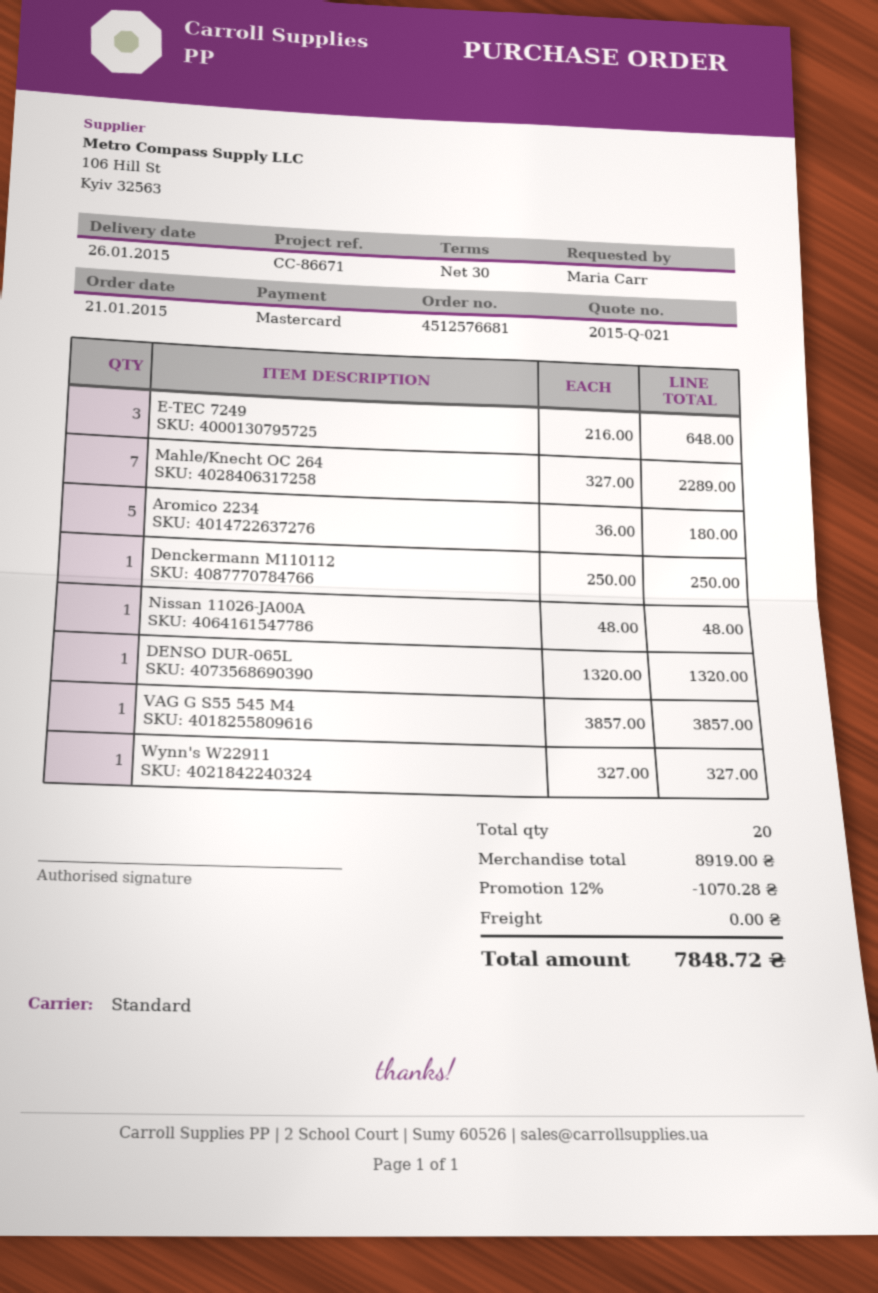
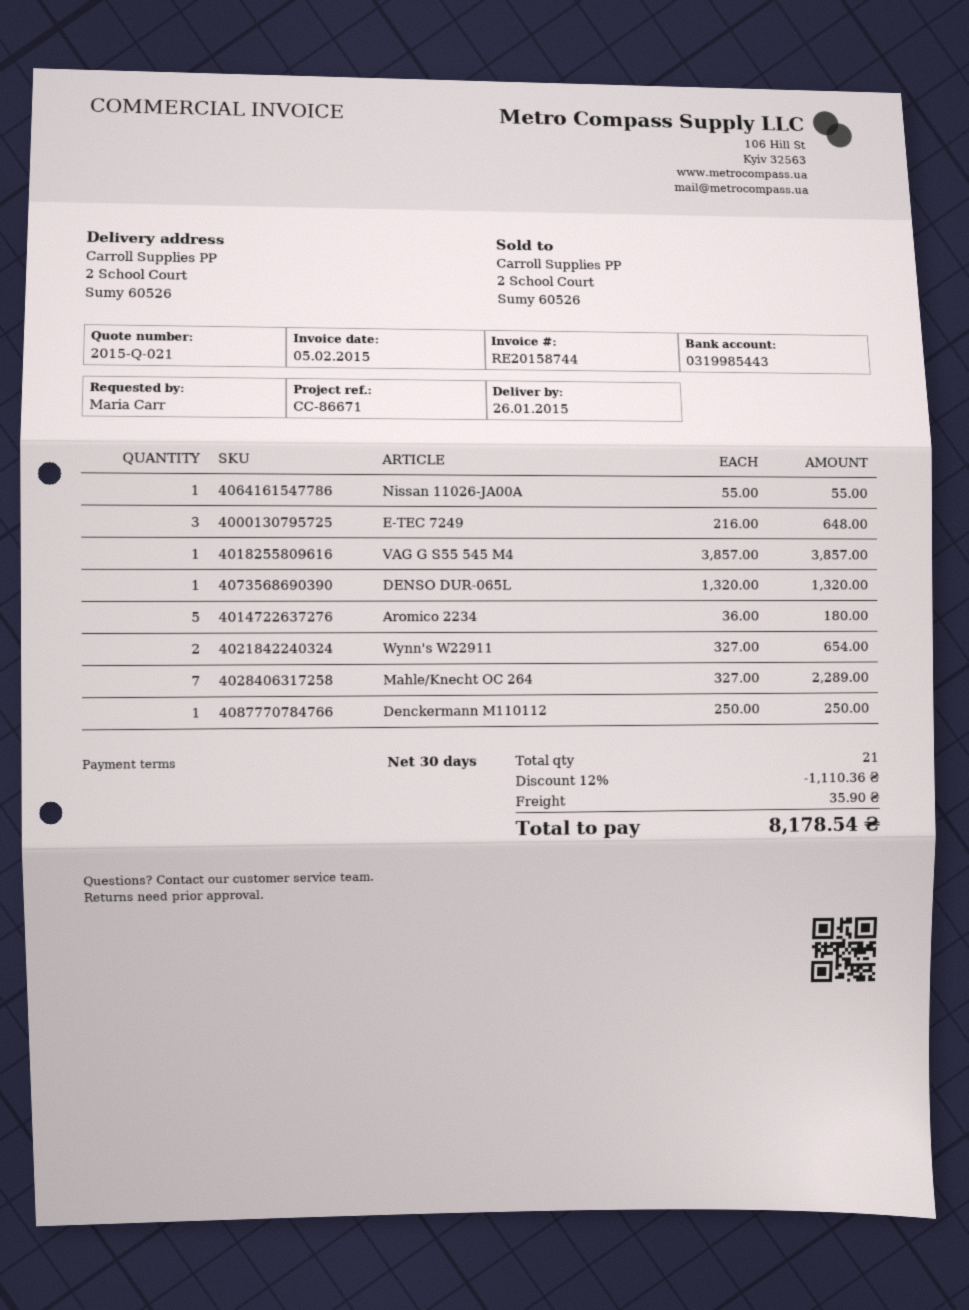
Nissan 11026-JA00A: 1 x 48.00 = 48.00 -> 1 x 55.00 = 55.00
Wynn's W22911: 1 x 327.00 = 327.00 -> 2 x 327.00 = 654.00
total quantity: 20 -> 21
discount: 12% = 1070.28 -> 12% = 1110.36
shipping: 0.00 -> 35.90
total: 7848.72 -> 8178.54

